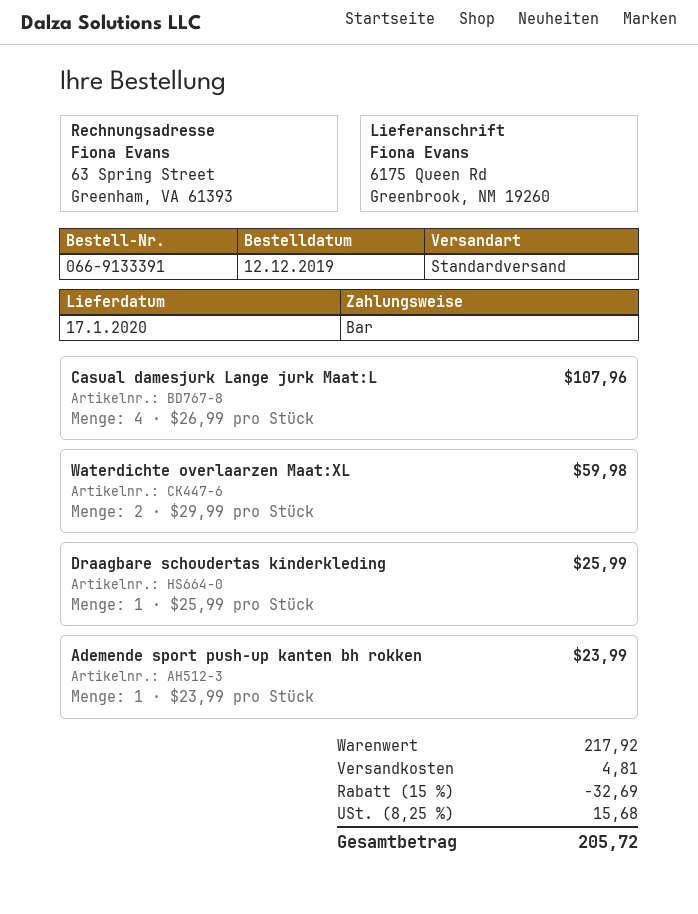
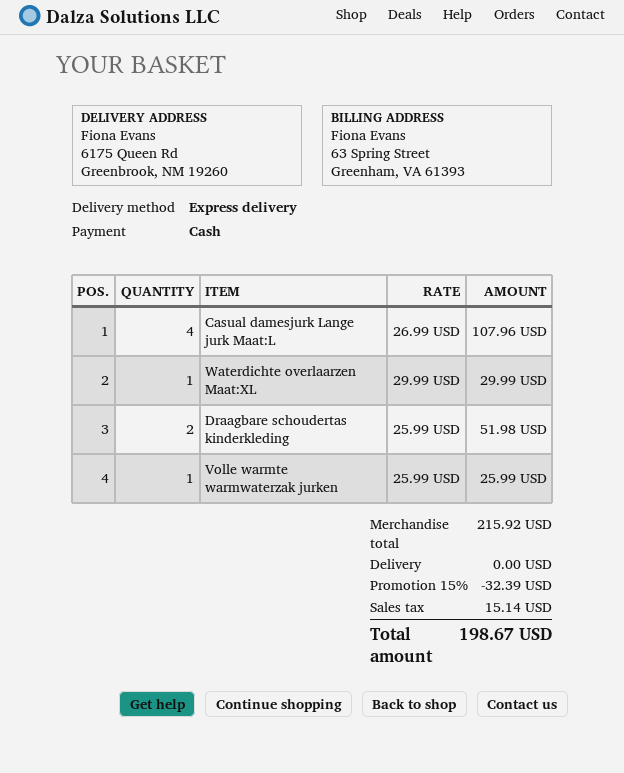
shipping method: standard -> express
Waterdichte overlaarzen Maat:XL: 2 x 29.99 = 59.98 -> 1 x 29.99 = 29.99
Draagbare schoudertas kinderkleding: 1 x 25.99 = 25.99 -> 2 x 25.99 = 51.98
Ademende sport push-up kanten bh rokken: 1 x 23.99 = 23.99 -> none
Volle warmte warmwaterzak jurken: none -> 1 x 25.99 = 25.99
subtotal: 217.92 -> 215.92
discount: 15% = 32.69 -> 15% = 32.39
shipping: 4.81 -> 0.00
tax: 15.68 -> 15.14
total: 205.72 -> 198.67

